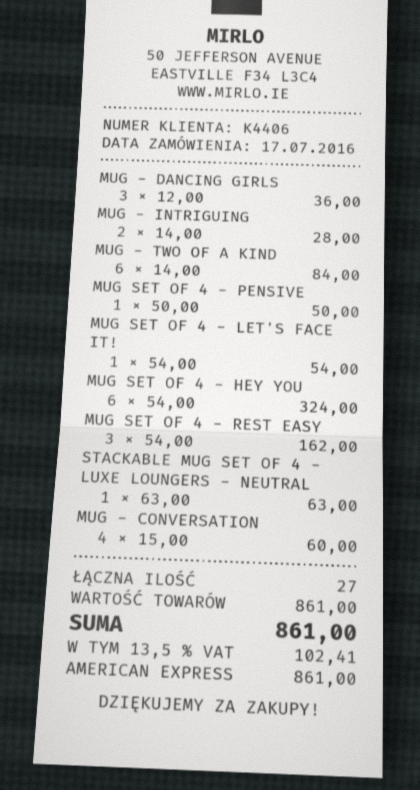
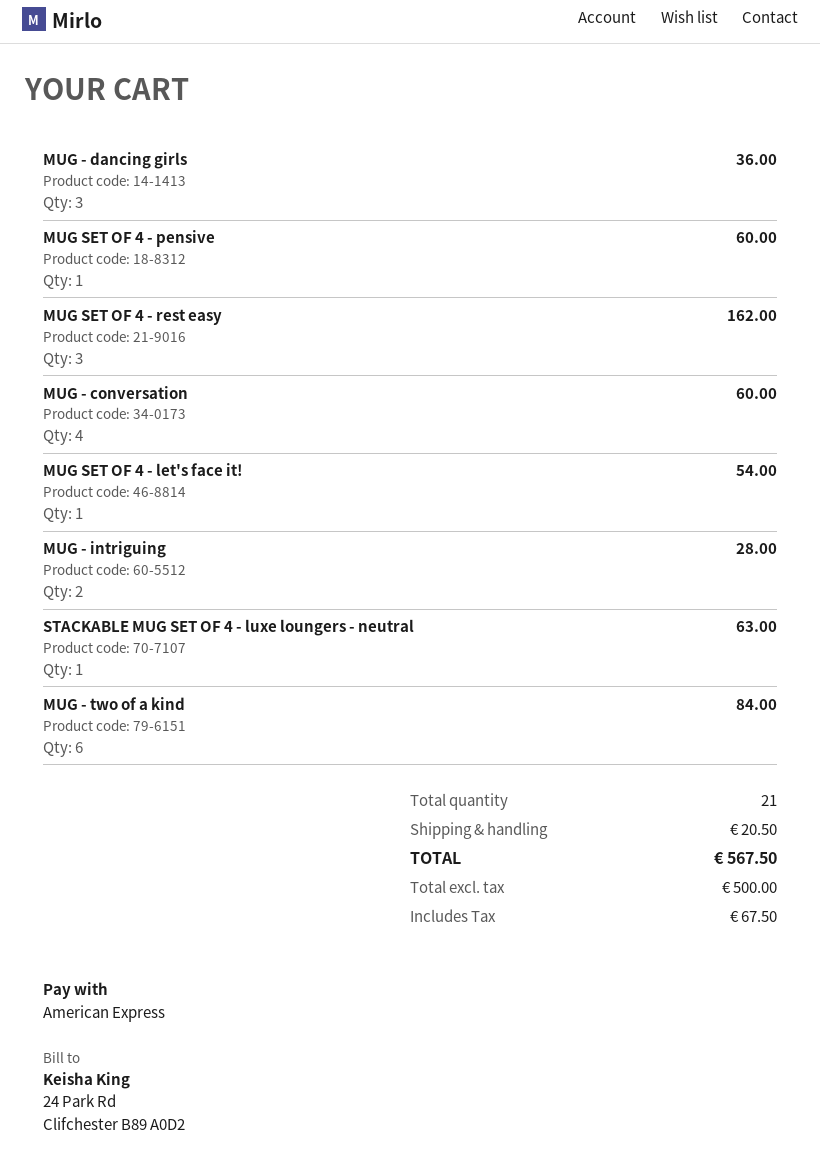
MUG SET OF 4 - PENSIVE: 1 for 50.00 -> 1 for 60.00
MUG SET OF 4 - HEY YOU: 6 for 324.00 -> none
total quantity: 27 -> 21
shipping: none -> 20.50
tax: 102.41 -> 67.50
total: 861.00 -> 567.50

